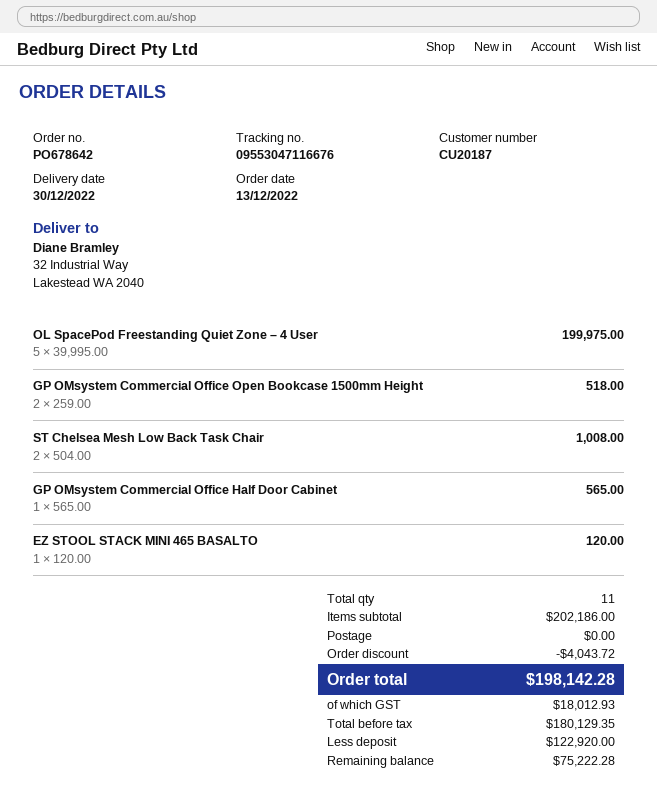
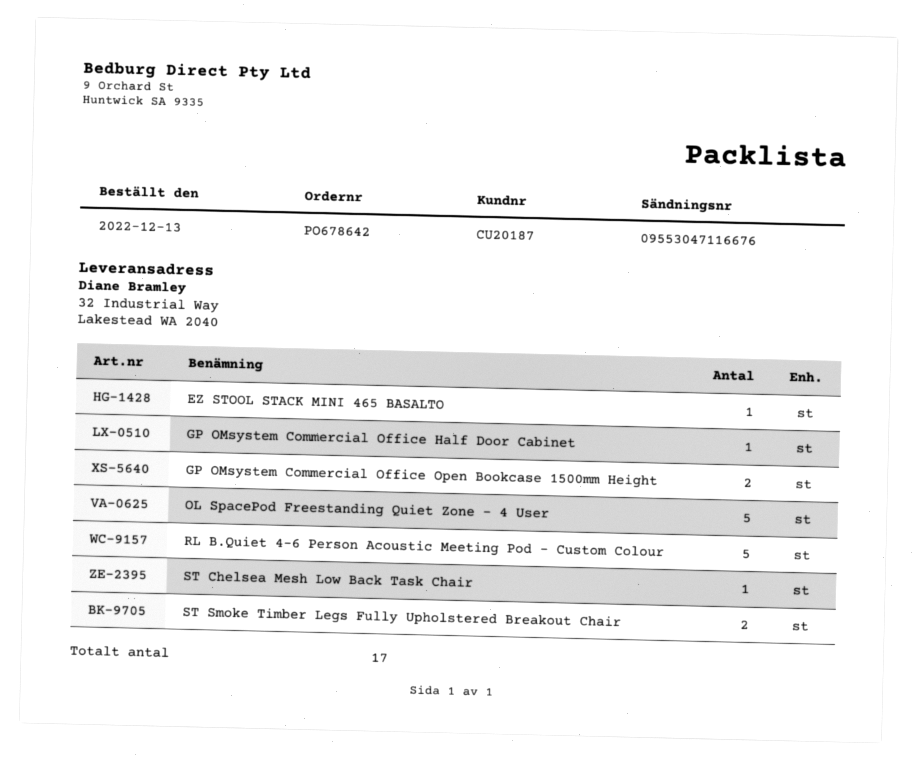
ST Chelsea Mesh Low Back Task Chair: 2 -> 1
RL B.Quiet 4-6 Person Acoustic Meeting Pod – Custom Colour: none -> 5
ST Smoke Timber Legs Fully Upholstered Breakout Chair: none -> 2
total quantity: 11 -> 17

